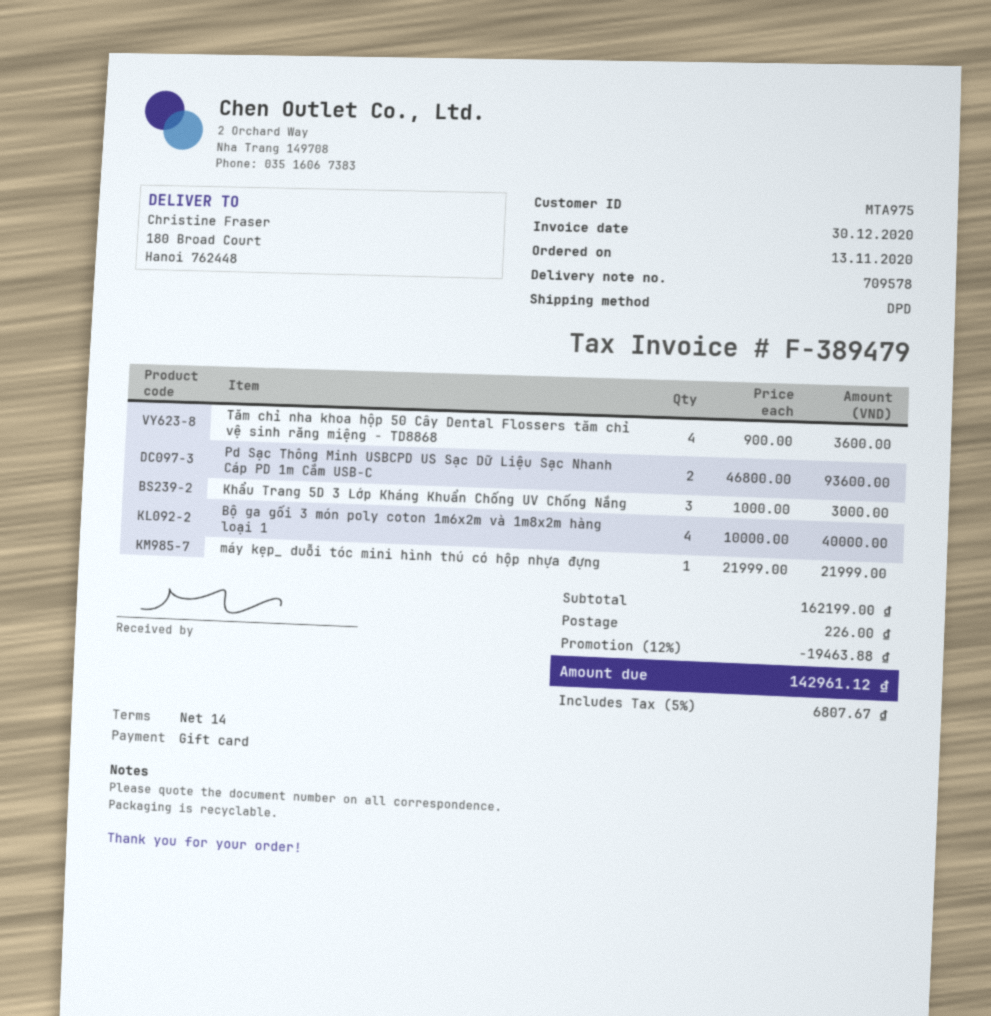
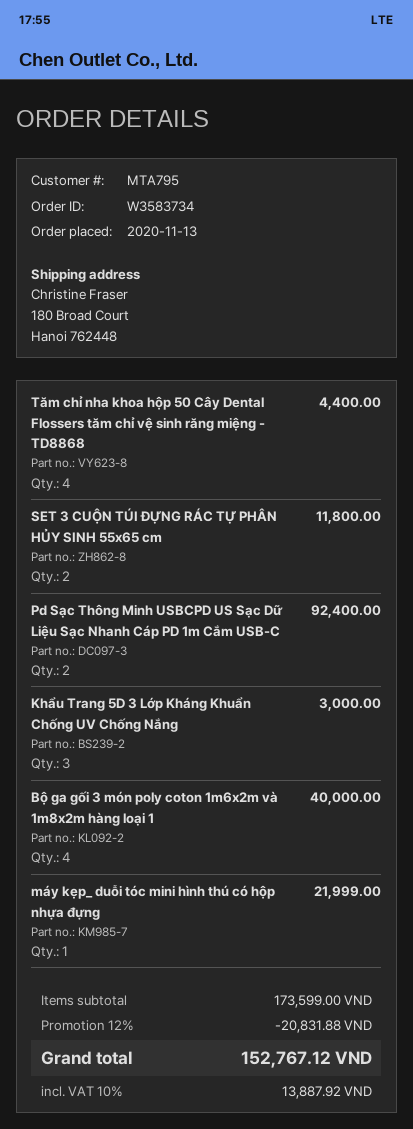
customer number: MTA975 -> MTA795
Tăm chỉ nha khoa hộp 50 Cây Dental Flossers tăm chỉ vệ sinh răng miệng - TD8868: 4 for 3600.00 -> 4 for 4400.00
Pd Sạc Thông Minh USBCPD US Sạc Dữ Liệu Sạc Nhanh Cáp PD 1m Cắm USB-C: 2 for 93600.00 -> 2 for 92400.00
SET 3 CUỘN TÚI ĐỰNG RÁC TỰ PHÂN HỦY SINH 55x65 cm: none -> 2 for 11800.00
subtotal: 162199.00 -> 173599.00
discount: 12% = 19463.88 -> 12% = 20831.88
shipping: 226.00 -> none
tax: 5% = 6807.67 -> 10% = 13887.92
total: 142961.12 -> 152767.12

